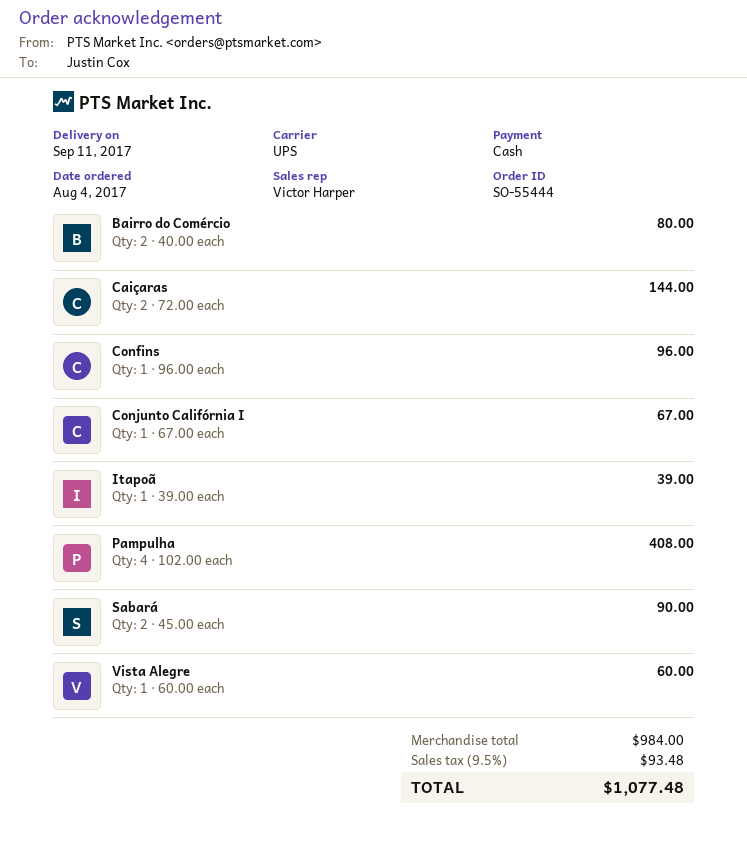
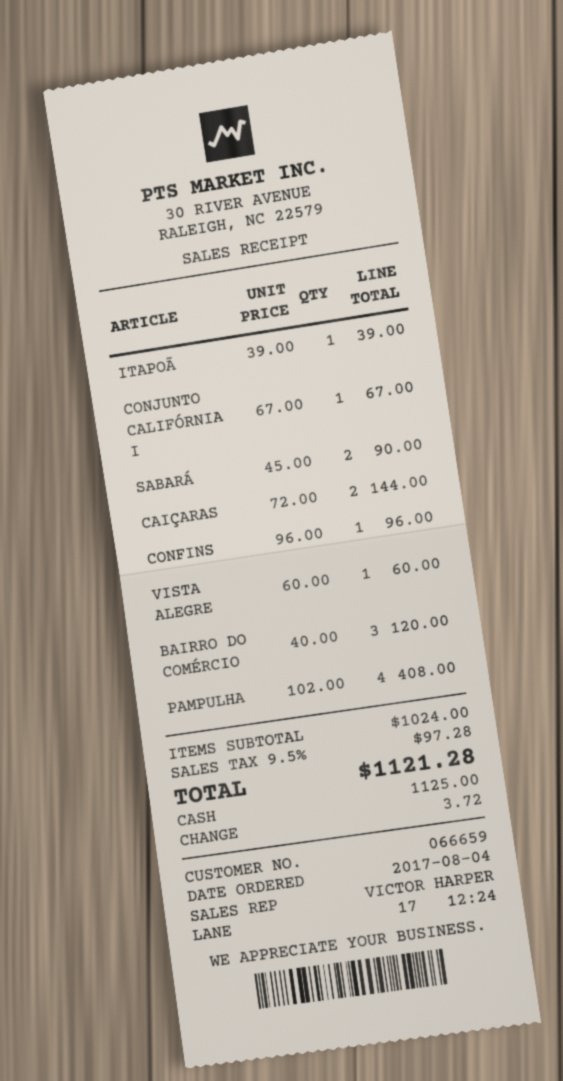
Bairro do Comércio: 2 x 40.00 = 80.00 -> 3 x 40.00 = 120.00
subtotal: 984.00 -> 1024.00
tax: 9.5% = 93.48 -> 9.5% = 97.28
total: 1077.48 -> 1121.28

